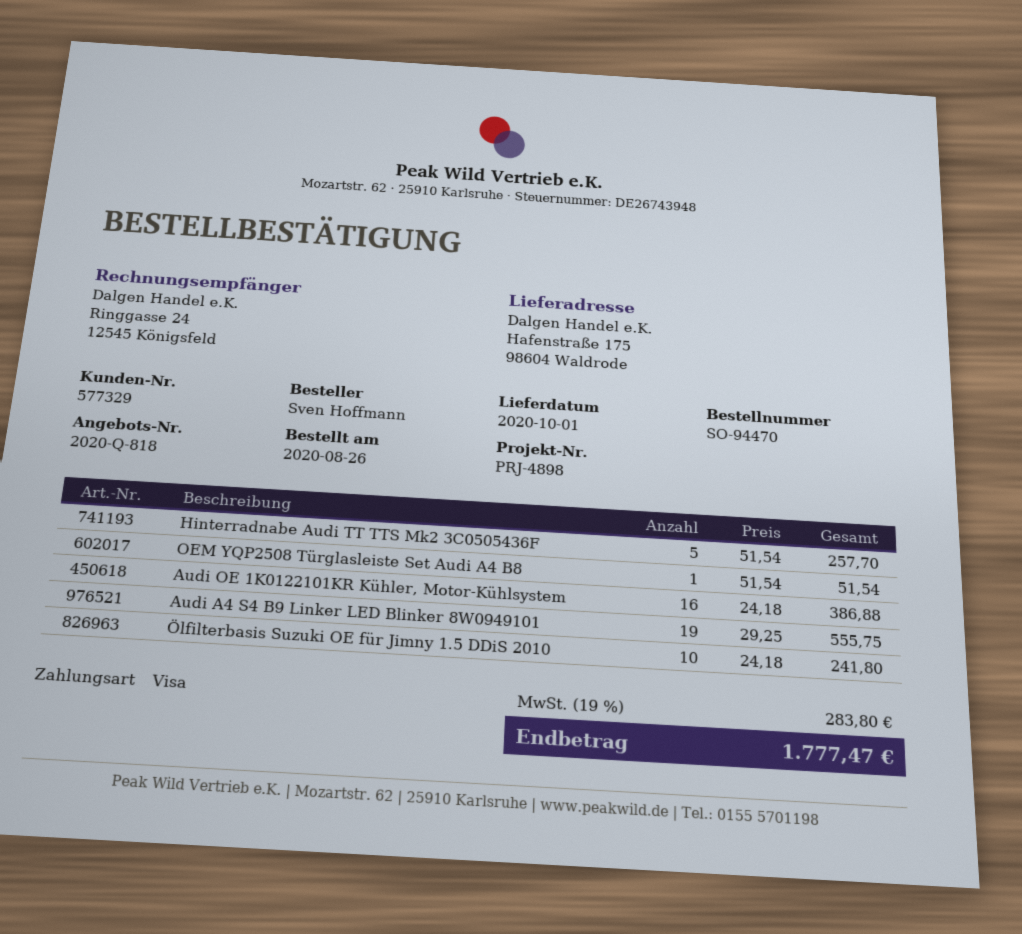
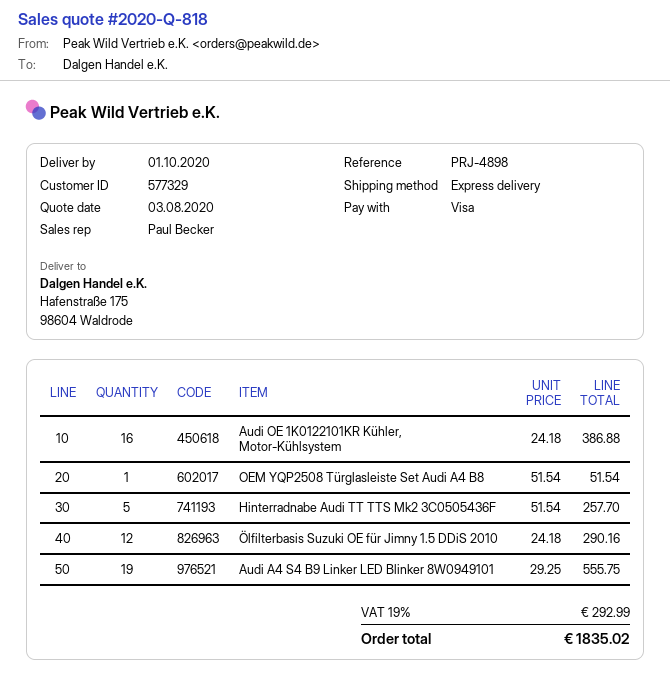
Ölfilterbasis Suzuki OE für Jimny 1.5 DDiS 2010: 10 x 24.18 = 241.80 -> 12 x 24.18 = 290.16
tax: 19% = 283.80 -> 19% = 292.99
total: 1777.47 -> 1835.02

